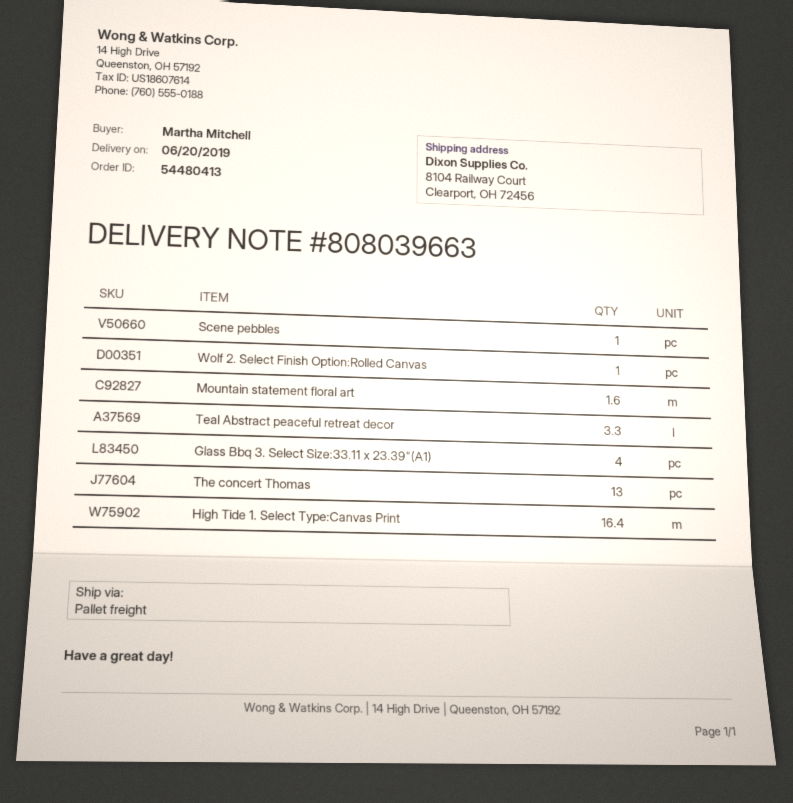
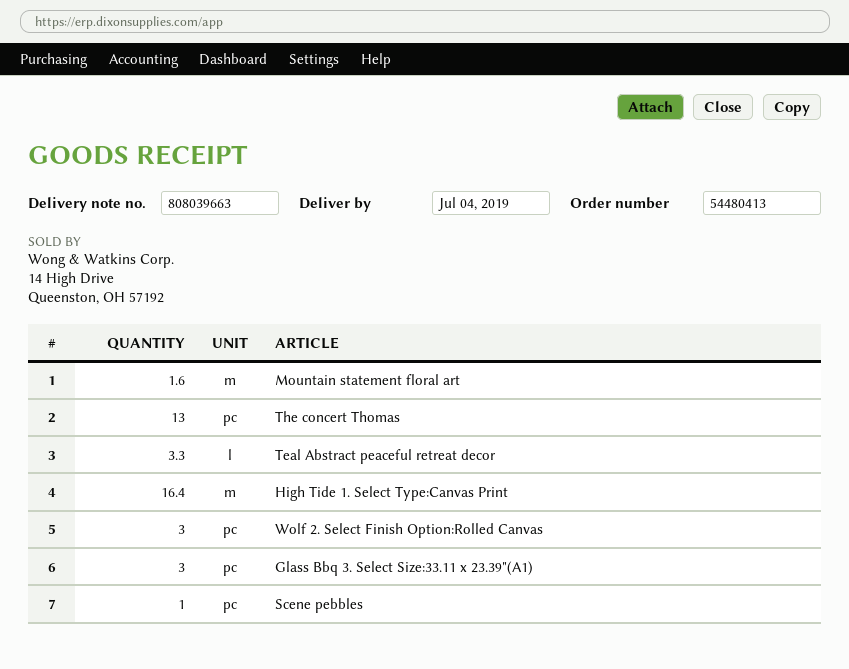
delivery date: 2019-06-20 -> 2019-07-04
Wolf 2. Select Finish Option:Rolled Canvas: 1 -> 3
Glass Bbq 3. Select Size:33.11 x 23.39"(A1): 4 -> 3

